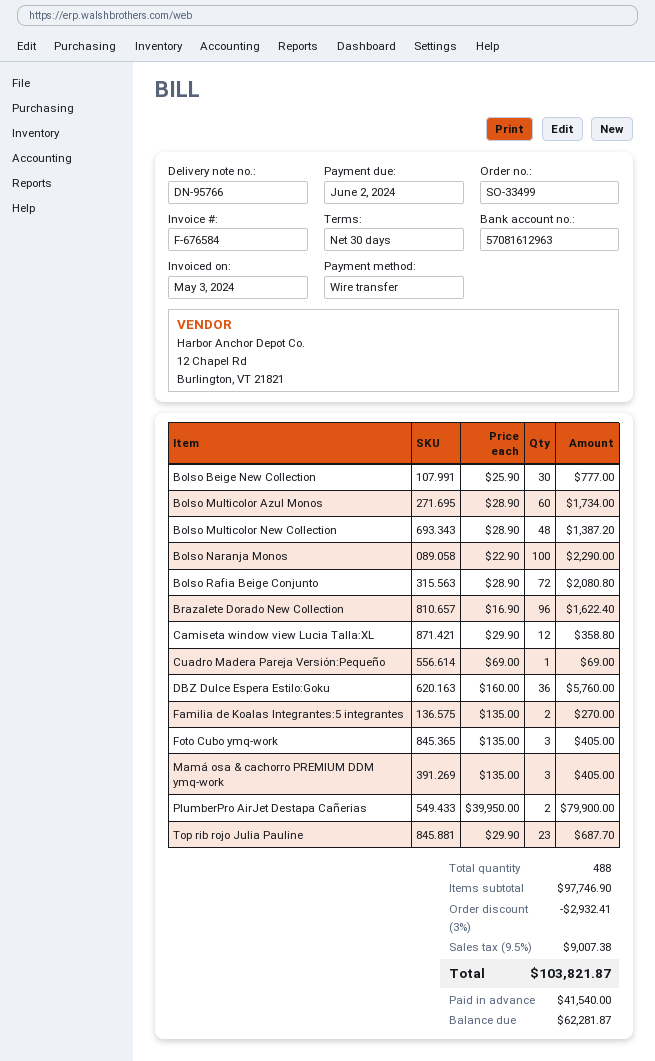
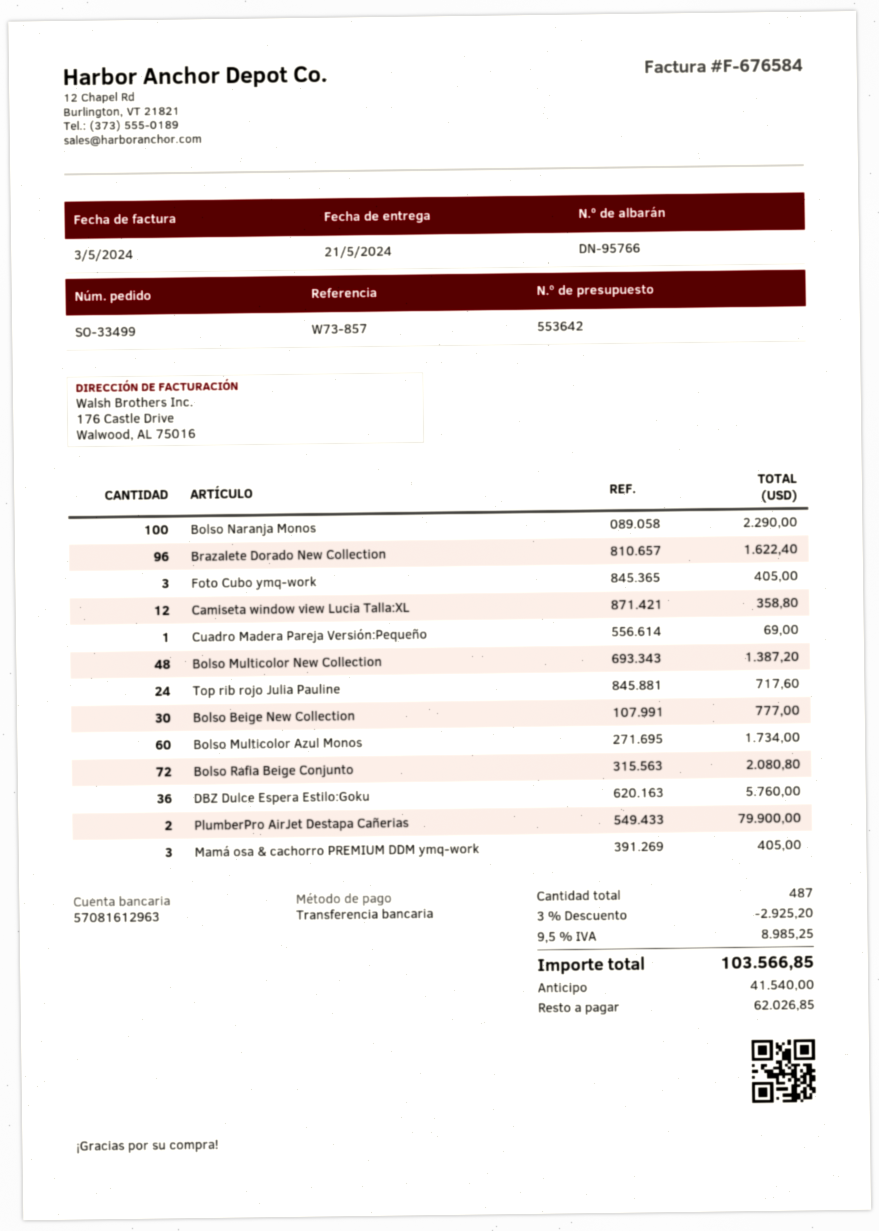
Familia de Koalas Integrantes:5 integrantes: 2 for 270.00 -> none
Top rib rojo Julia Pauline: 23 for 687.70 -> 24 for 717.60
total quantity: 488 -> 487
discount: 3% = 2932.41 -> 3% = 2925.20
tax: 9.5% = 9007.38 -> 9.5% = 8985.25
total: 103821.87 -> 103566.85
balance: 62281.87 -> 62026.85

